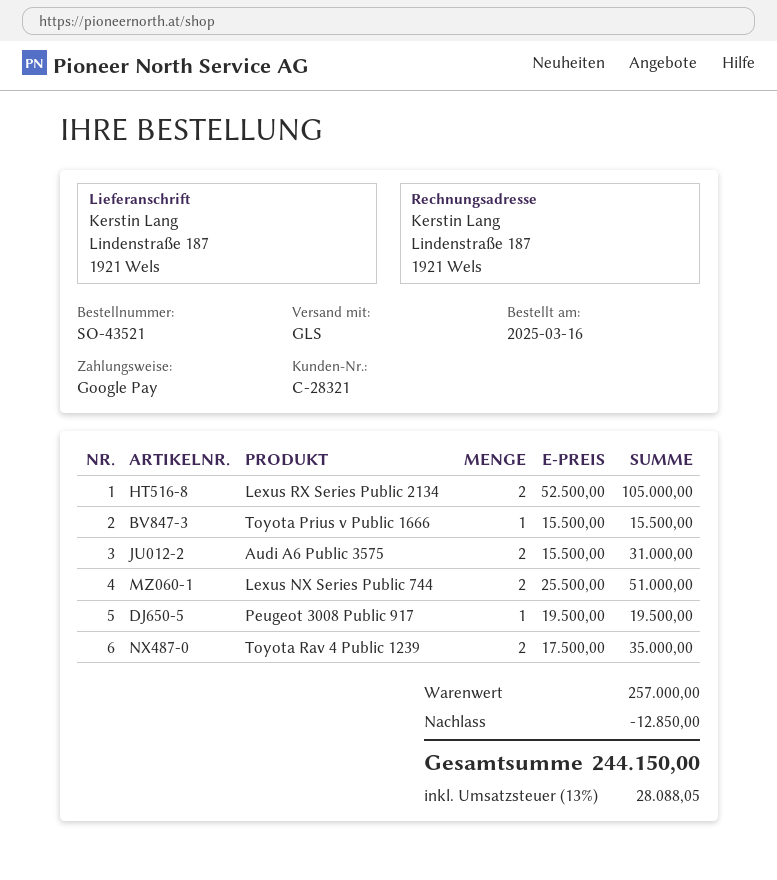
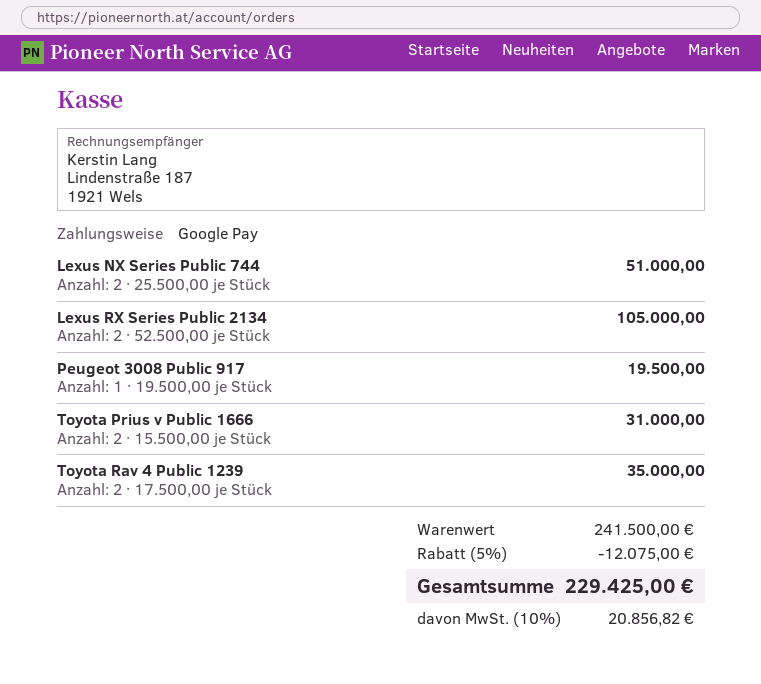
Toyota Prius v Public 1666: 1 x 15500.00 = 15500.00 -> 2 x 15500.00 = 31000.00
Audi A6 Public 3575: 2 x 15500.00 = 31000.00 -> none
subtotal: 257000.00 -> 241500.00
discount: 12850.00 -> 12075.00
tax: 13% = 28088.05 -> 10% = 20856.82
total: 244150.00 -> 229425.00

